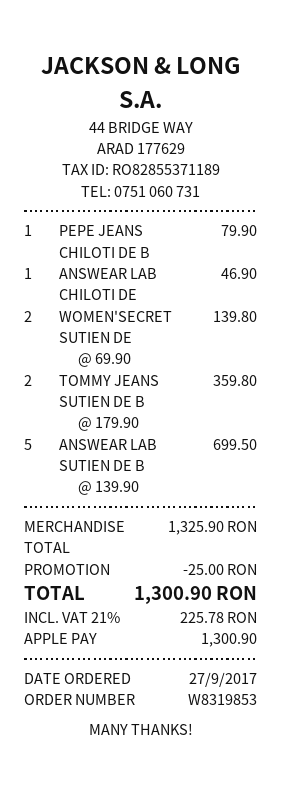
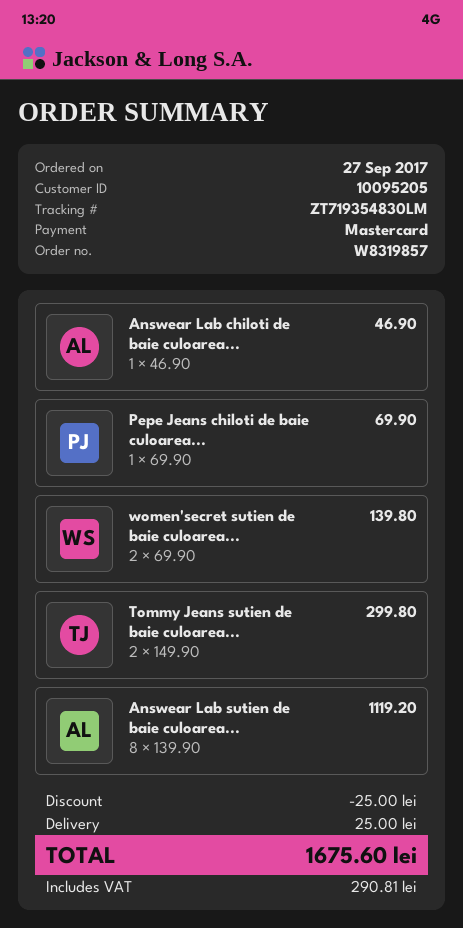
order number: W8319853 -> W8319857
payment method: Apple Pay -> Mastercard
PEPE JEANS CHILOTI DE B: 1 x 79.90 = 79.90 -> 1 x 69.90 = 69.90
TOMMY JEANS SUTIEN DE B: 2 x 179.90 = 359.80 -> 2 x 149.90 = 299.80
ANSWEAR LAB SUTIEN DE B: 5 x 139.90 = 699.50 -> 8 x 139.90 = 1119.20
shipping: none -> 25.00
tax: 225.78 -> 290.81
total: 1300.90 -> 1675.60

